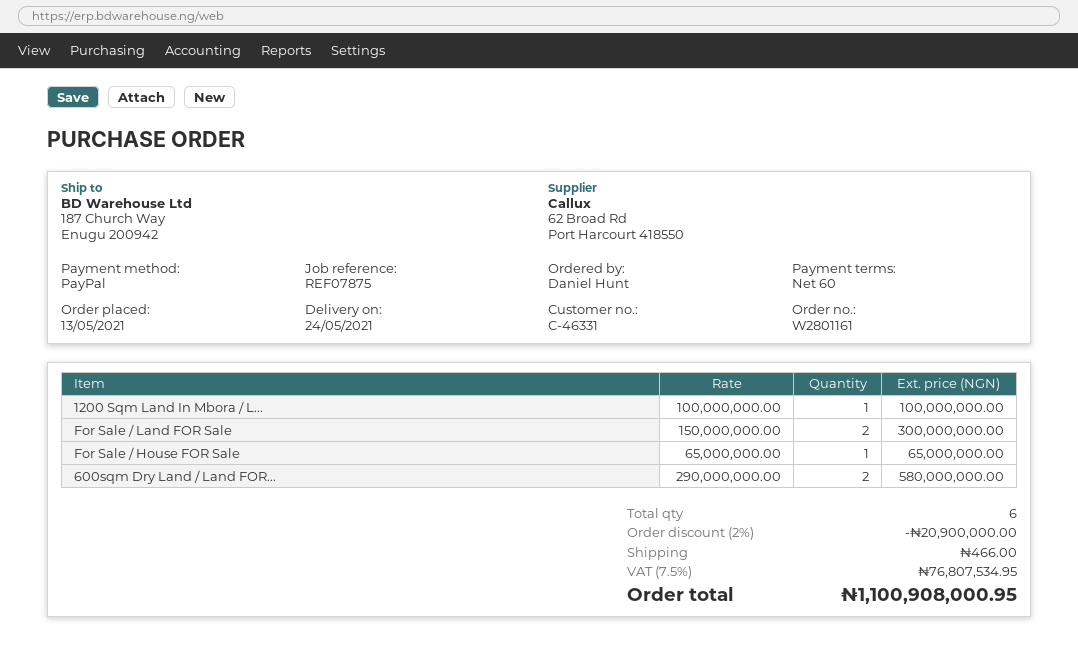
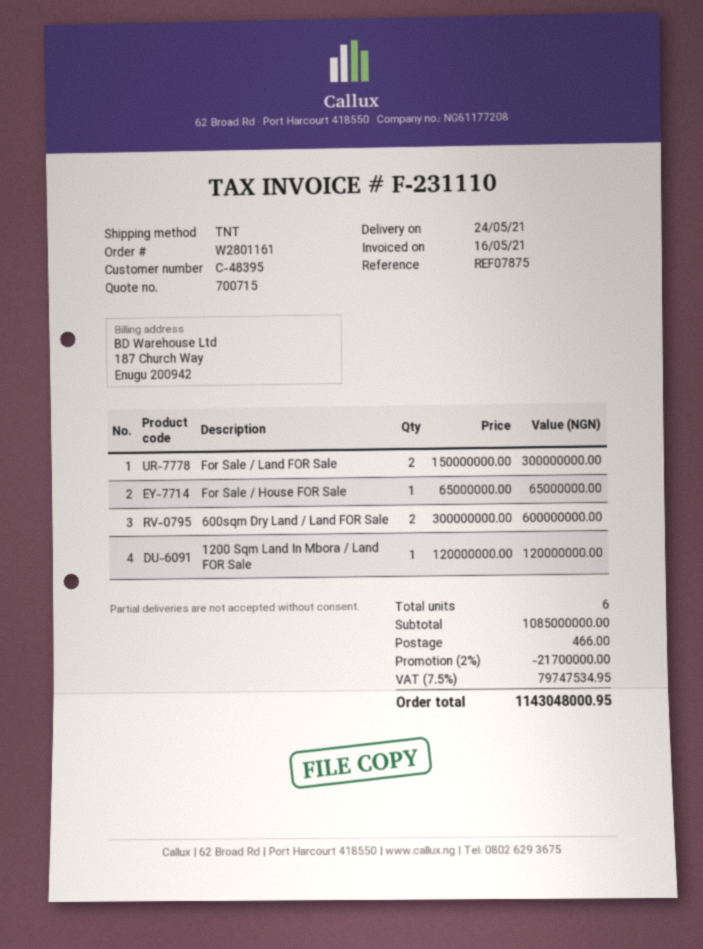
customer number: C-46331 -> C-48395
1200 Sqm Land In Mbora / L...: 1 x 100000000.00 = 100000000.00 -> 1 x 120000000.00 = 120000000.00
600sqm Dry Land / Land FOR...: 2 x 290000000.00 = 580000000.00 -> 2 x 300000000.00 = 600000000.00
discount: 2% = 20900000.00 -> 2% = 21700000.00
tax: 7.5% = 76807534.95 -> 7.5% = 79747534.95
total: 1100908000.95 -> 1143048000.95

